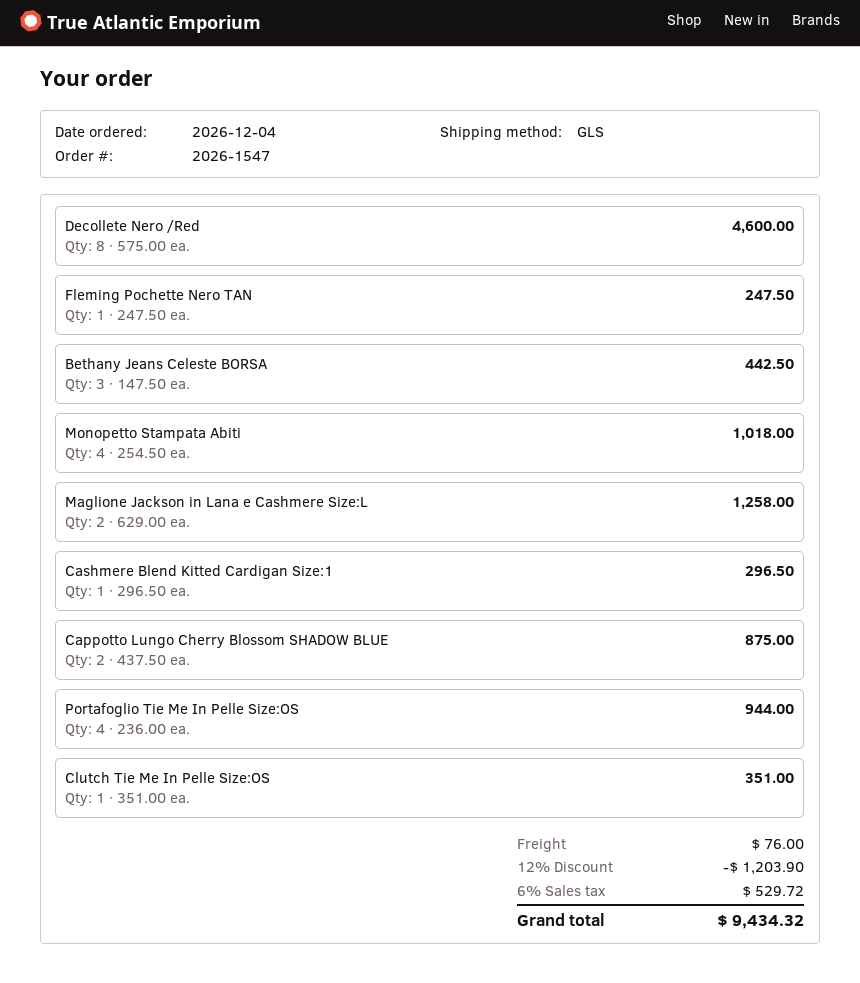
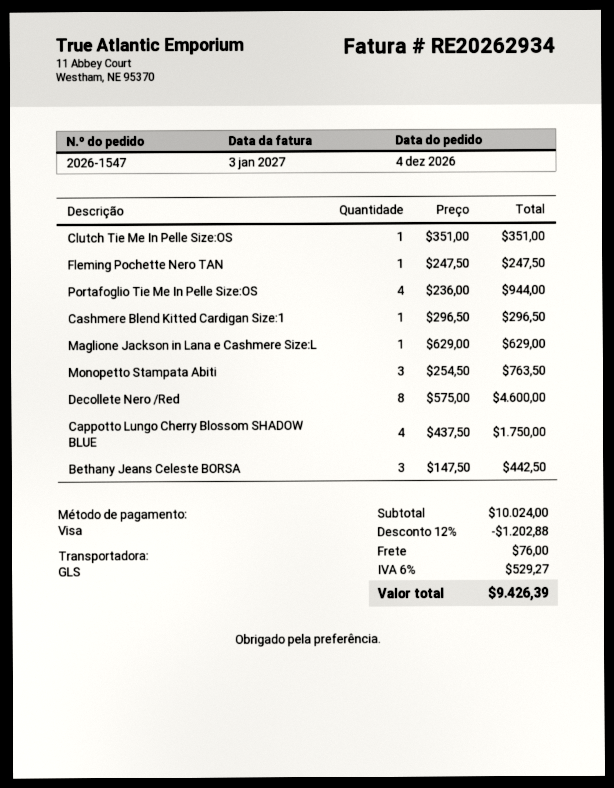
Monopetto Stampata Abiti: 4 x 254.50 = 1018.00 -> 3 x 254.50 = 763.50
Maglione Jackson in Lana e Cashmere Size:L: 2 x 629.00 = 1258.00 -> 1 x 629.00 = 629.00
Cappotto Lungo Cherry Blossom SHADOW BLUE: 2 x 437.50 = 875.00 -> 4 x 437.50 = 1750.00
discount: 12% = 1203.90 -> 12% = 1202.88
tax: 6% = 529.72 -> 6% = 529.27
total: 9434.32 -> 9426.39

